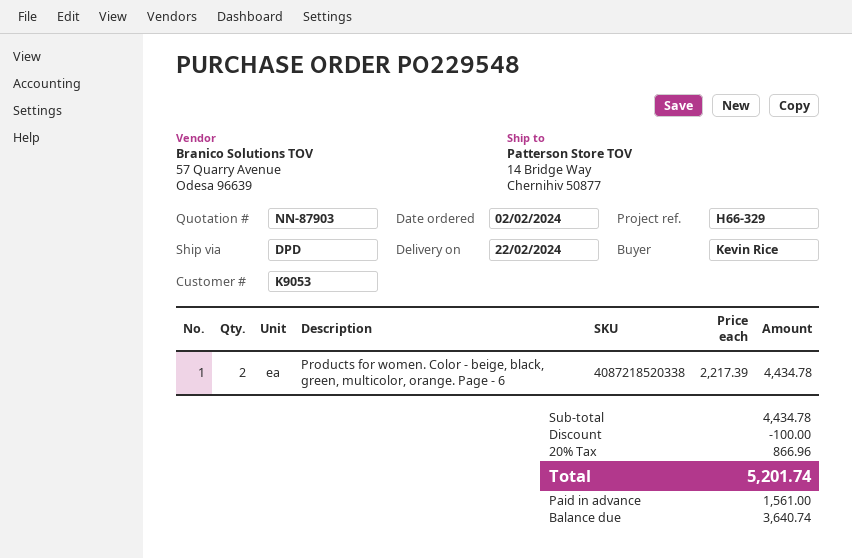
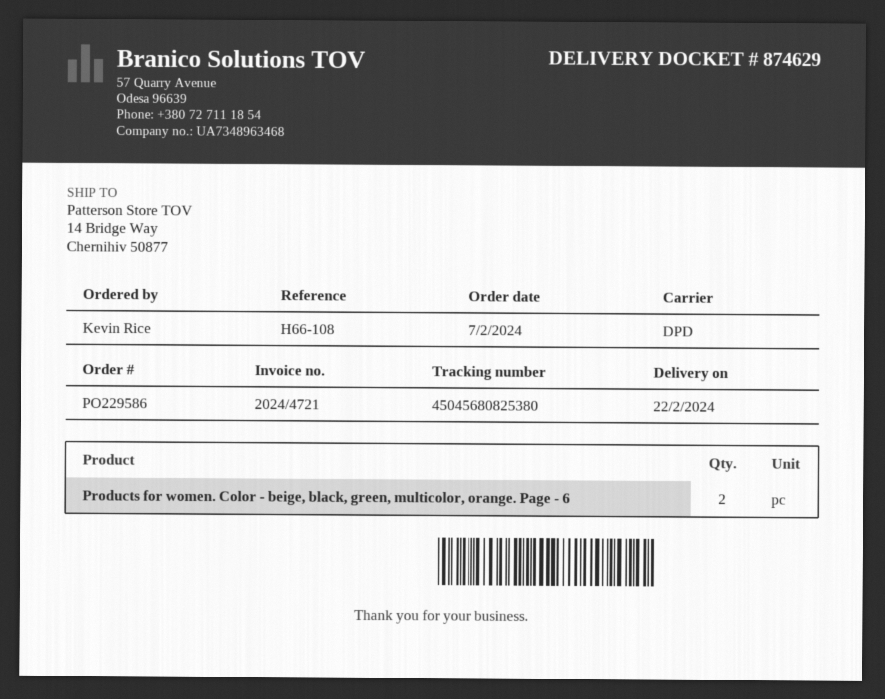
order number: PO229548 -> PO229586
order date: 2024-02-02 -> 2024-02-07
reference: H66-329 -> H66-108

